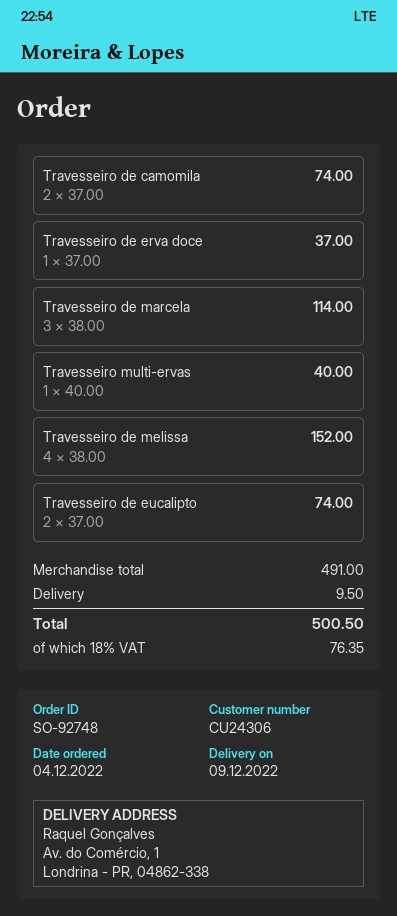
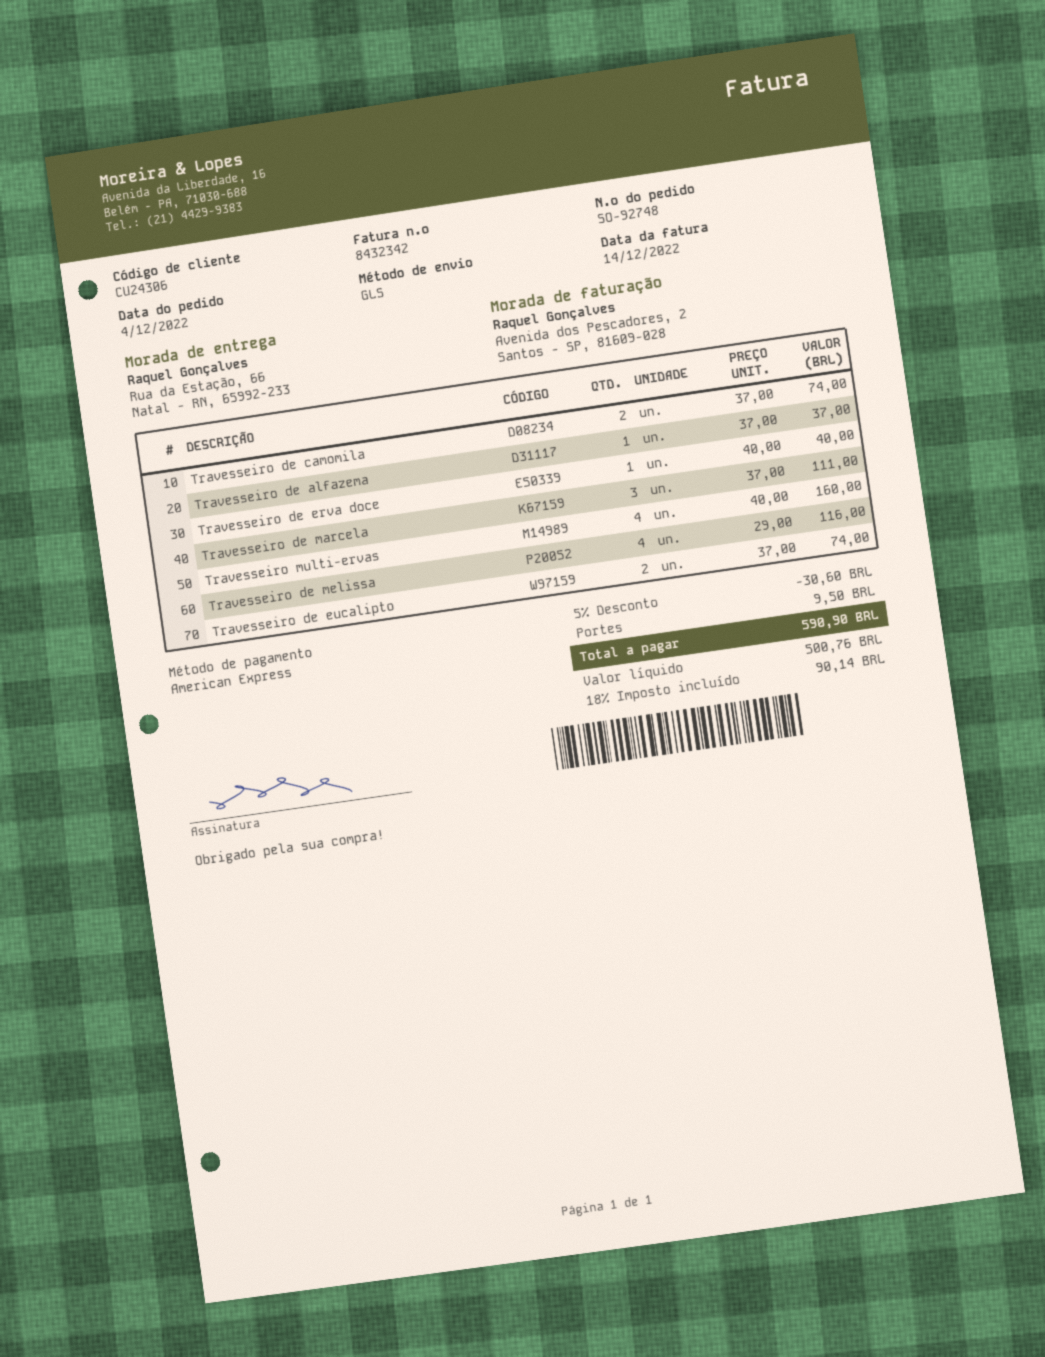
ship to: Av. do Comércio, 1, Londrina - PR, 04862-338 -> Rua da Estação, 66, Natal - RN, 65992-233
Travesseiro de erva doce: 1 x 37.00 = 37.00 -> 1 x 40.00 = 40.00
Travesseiro de marcela: 3 x 38.00 = 114.00 -> 3 x 37.00 = 111.00
Travesseiro multi-ervas: 1 x 40.00 = 40.00 -> 4 x 40.00 = 160.00
Travesseiro de melissa: 4 x 38.00 = 152.00 -> 4 x 29.00 = 116.00
Travesseiro de alfazema: none -> 1 x 37.00 = 37.00
discount: none -> 5% = 30.60
tax: 18% = 76.35 -> 18% = 90.14
total: 500.50 -> 590.90

